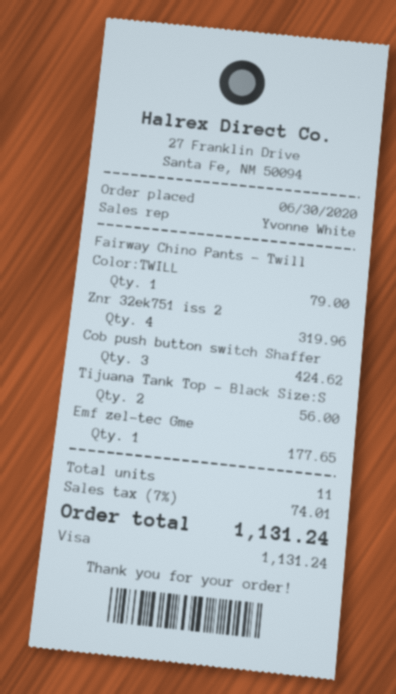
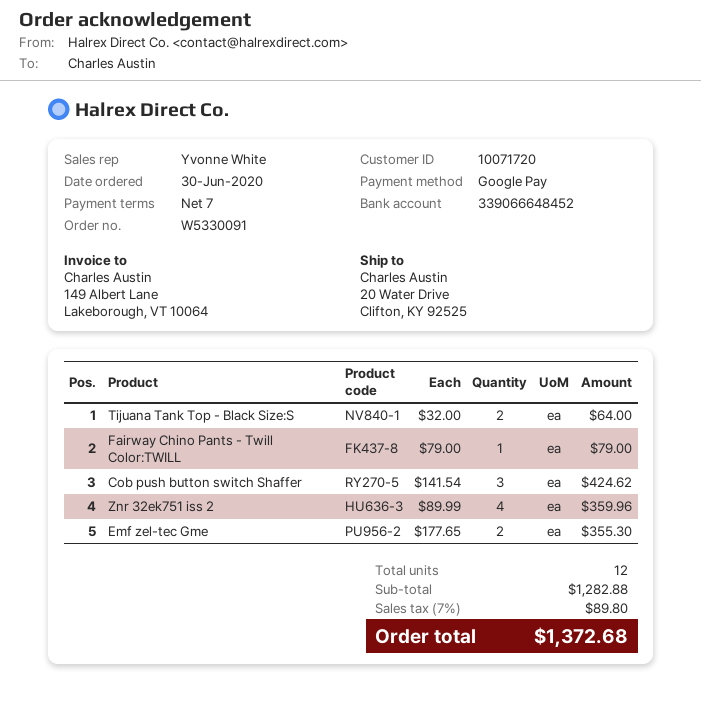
payment method: Visa -> Google Pay
Znr 32ek751 iss 2: 4 for 319.96 -> 4 for 359.96
Tijuana Tank Top - Black Size:S: 2 for 56.00 -> 2 for 64.00
Emf zel-tec Gme: 1 for 177.65 -> 2 for 355.30
total quantity: 11 -> 12
tax: 7% = 74.01 -> 7% = 89.80
total: 1131.24 -> 1372.68

